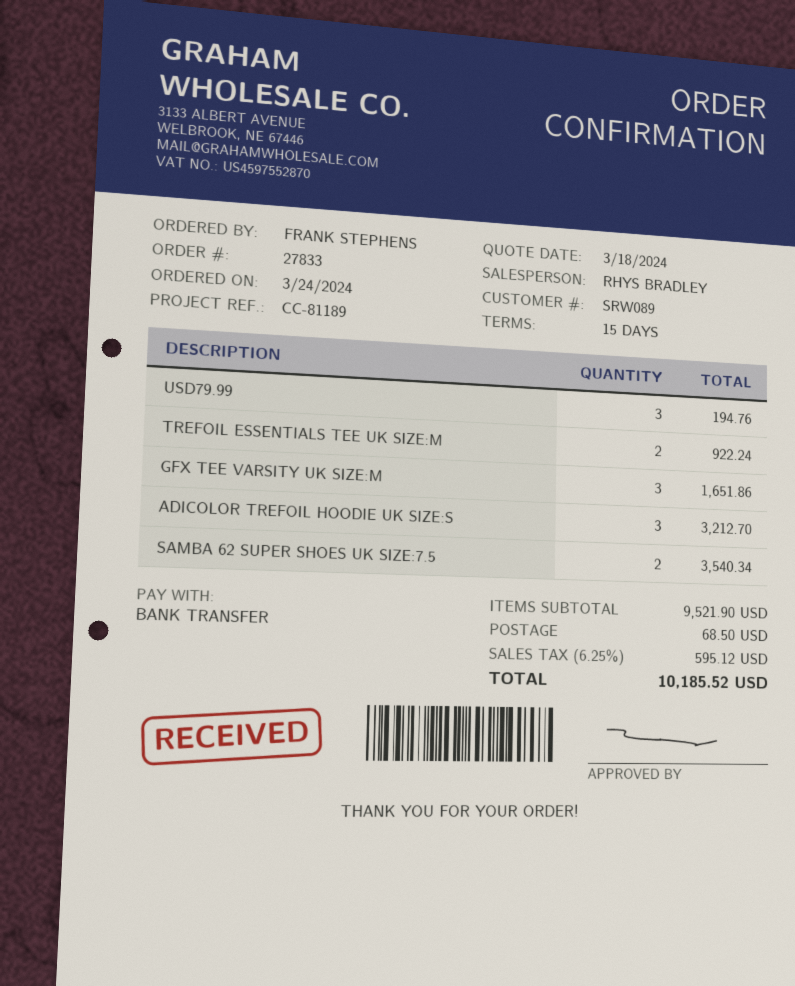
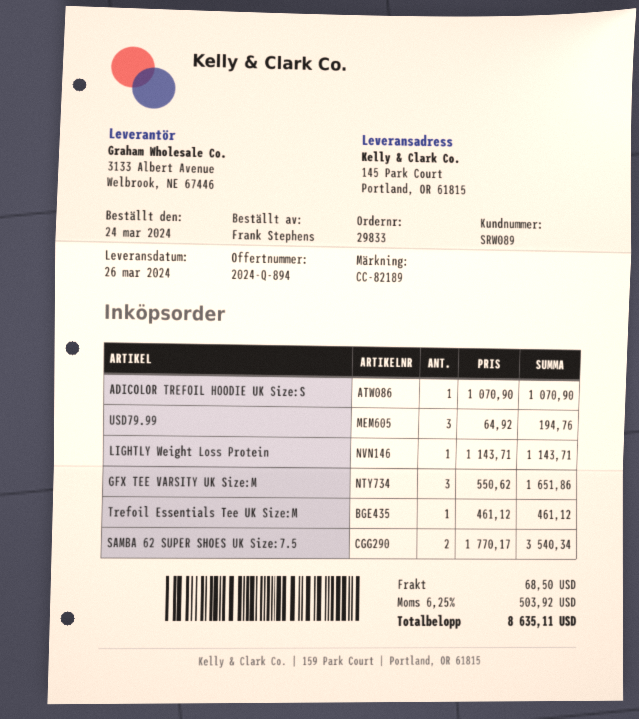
order number: 27833 -> 29833
reference: CC-81189 -> CC-82189
TREFOIL ESSENTIALS TEE UK SIZE:M: 2 for 922.24 -> 1 for 461.12
ADICOLOR TREFOIL HOODIE UK SIZE:S: 3 for 3212.70 -> 1 for 1070.90
LIGHTLY Weight Loss Protein: none -> 1 for 1143.71
tax: 6.25% = 595.12 -> 6.25% = 503.92
total: 10185.52 -> 8635.11

